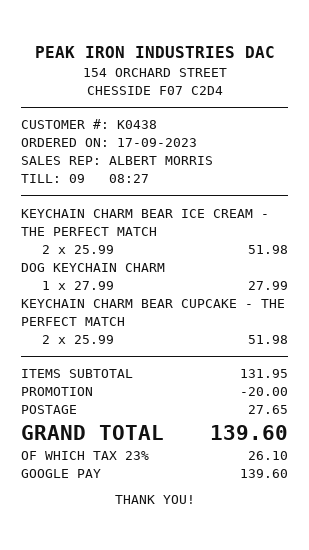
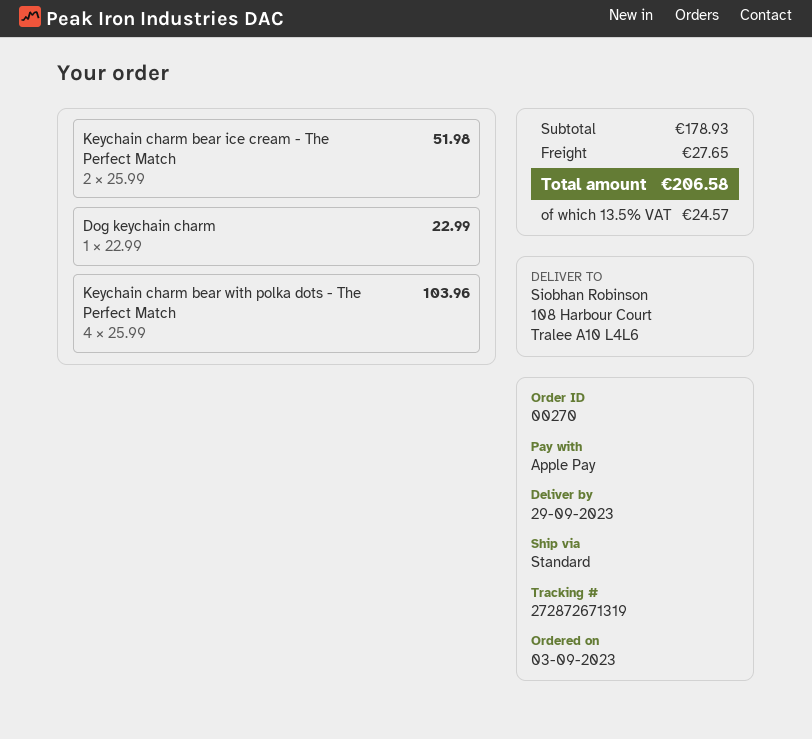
order date: 2023-09-17 -> 2023-09-03
payment method: Google Pay -> Apple Pay
DOG KEYCHAIN CHARM: 1 x 27.99 = 27.99 -> 1 x 22.99 = 22.99
KEYCHAIN CHARM BEAR CUPCAKE - THE PERFECT MATCH: 2 x 25.99 = 51.98 -> none
Keychain charm bear with polka dots - The Perfect Match: none -> 4 x 25.99 = 103.96
subtotal: 131.95 -> 178.93
discount: 20.00 -> none
tax: 23% = 26.10 -> 13.5% = 24.57
total: 139.60 -> 206.58

